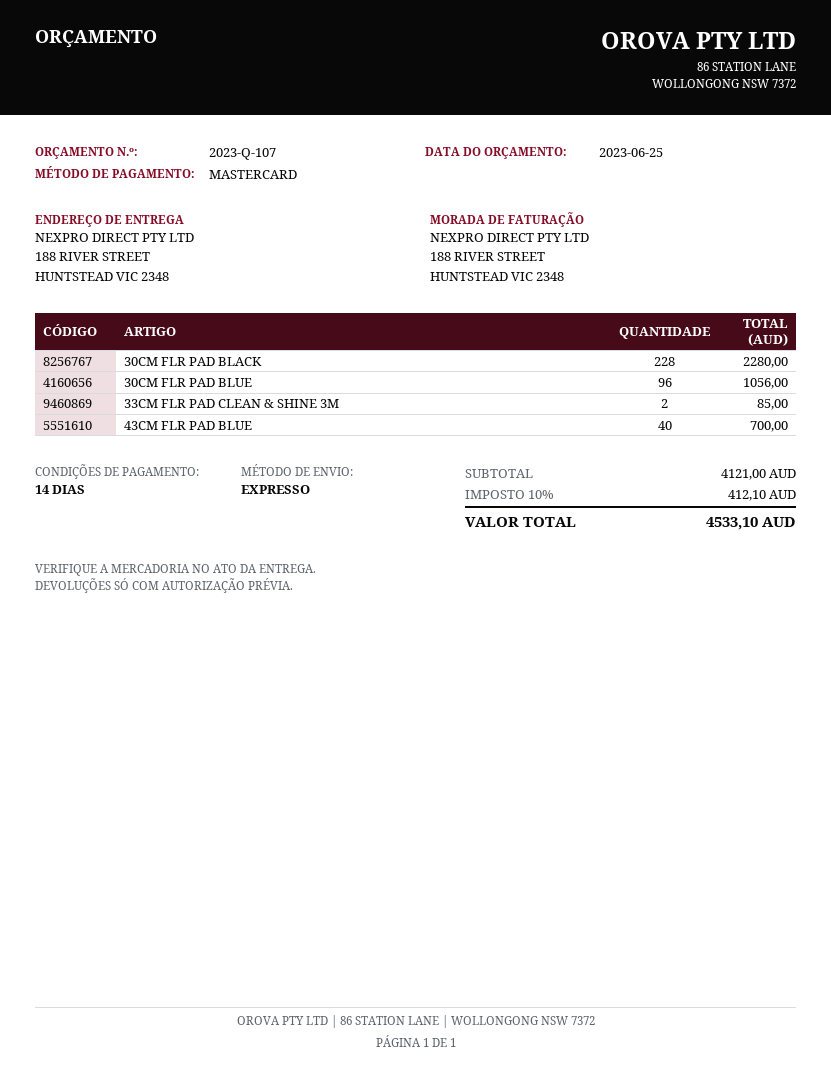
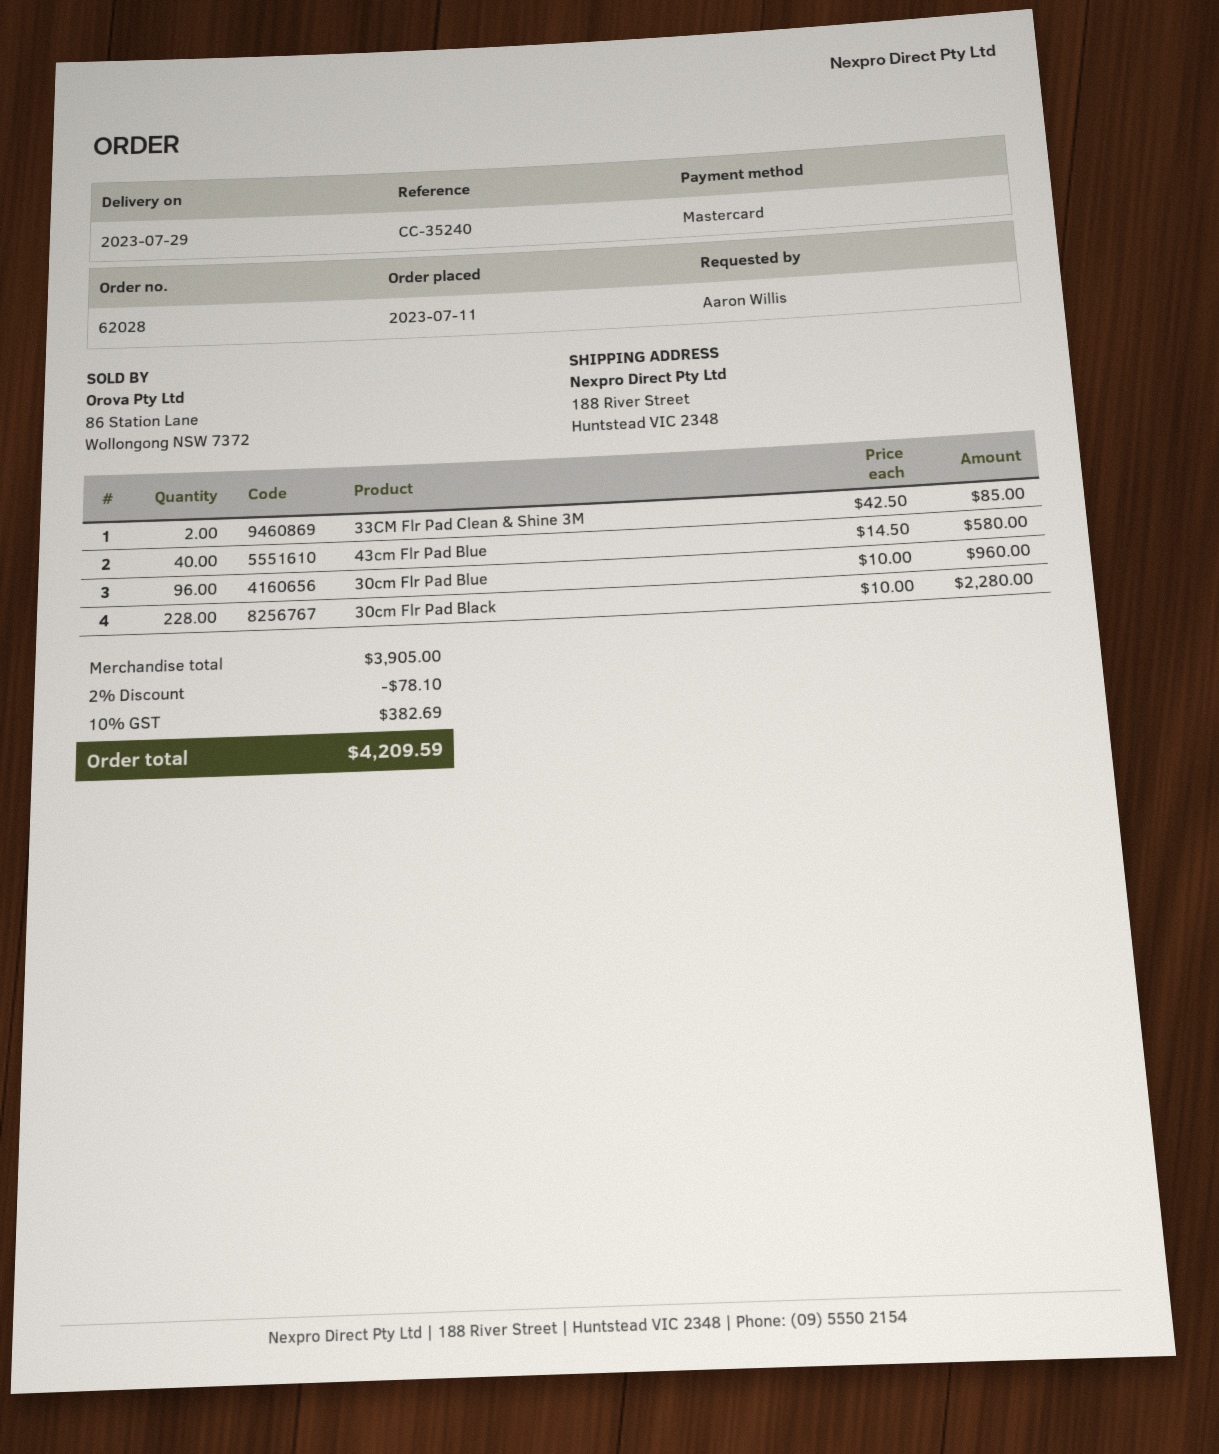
30CM FLR PAD BLUE: 96 for 1056.00 -> 96 for 960.00
43CM FLR PAD BLUE: 40 for 700.00 -> 40 for 580.00
subtotal: 4121.00 -> 3905.00
discount: none -> 2% = 78.10
tax: 10% = 412.10 -> 10% = 382.69
total: 4533.10 -> 4209.59

